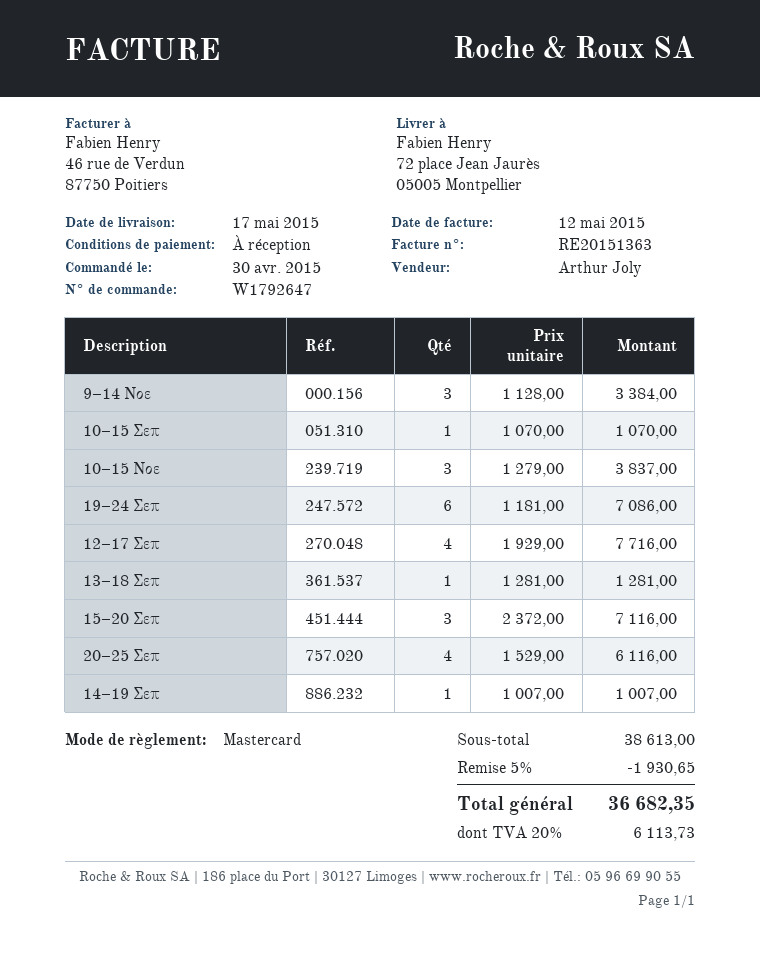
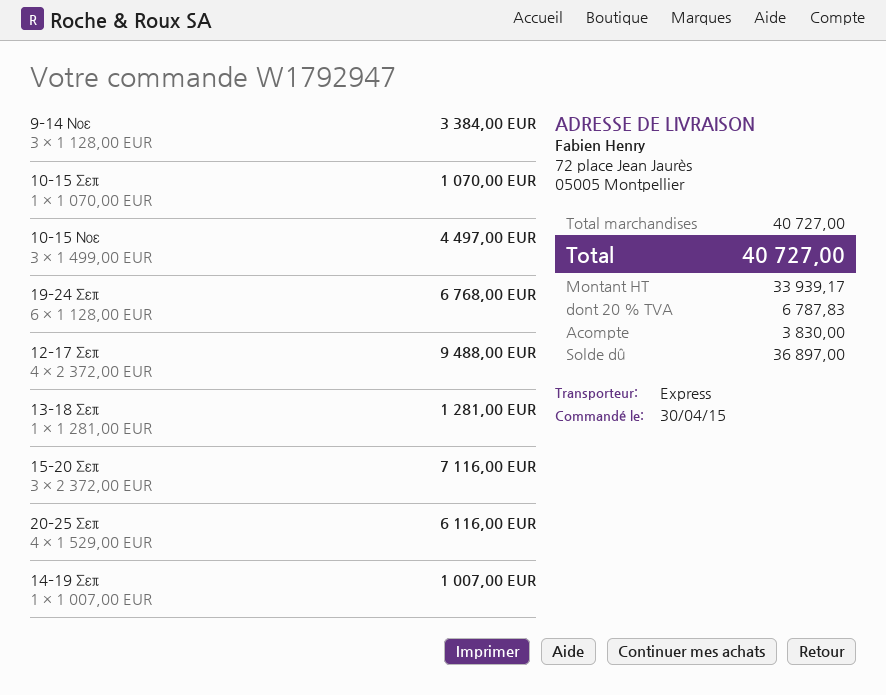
order number: W1792647 -> W1792947
10–15 Νοε: 3 x 1279.00 = 3837.00 -> 3 x 1499.00 = 4497.00
19–24 Σεπ: 6 x 1181.00 = 7086.00 -> 6 x 1128.00 = 6768.00
12–17 Σεπ: 4 x 1929.00 = 7716.00 -> 4 x 2372.00 = 9488.00
subtotal: 38613.00 -> 40727.00
discount: 5% = 1930.65 -> none
tax: 20% = 6113.73 -> 20% = 6787.83
total: 36682.35 -> 40727.00

